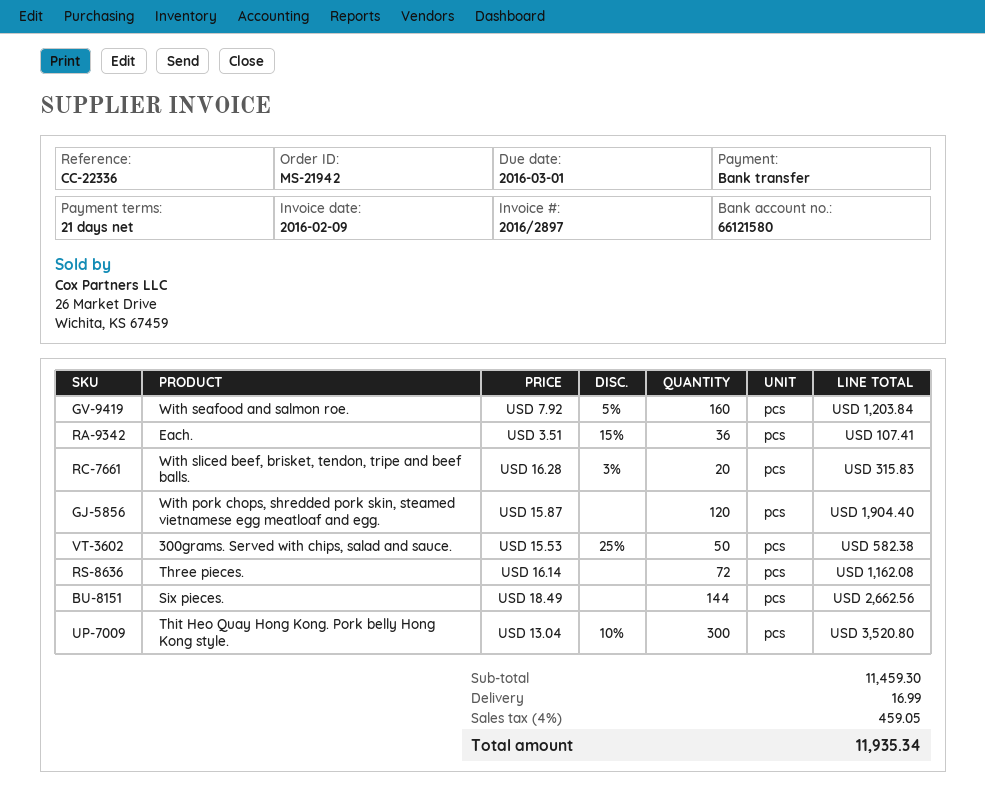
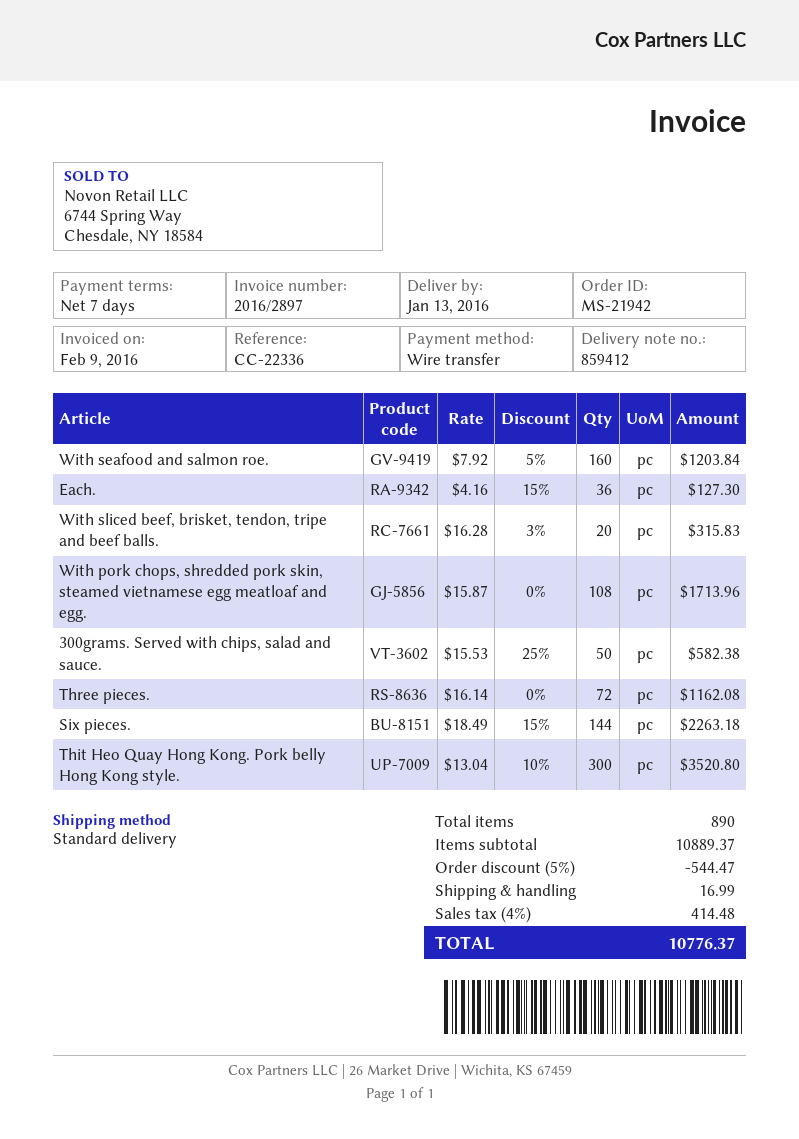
payment terms: 21 days -> 7 days
Each.: 36 x 3.51 - 15% = 107.41 -> 36 x 4.16 - 15% = 127.30
With pork chops, shredded pork skin, steamed vietnamese egg meatloaf and egg.: 120 x 15.87 = 1904.40 -> 108 x 15.87 = 1713.96
Six pieces.: 144 x 18.49 = 2662.56 -> 144 x 18.49 - 15% = 2263.18
subtotal: 11459.30 -> 10889.37
discount: none -> 5% = 544.47
tax: 4% = 459.05 -> 4% = 414.48
total: 11935.34 -> 10776.37

